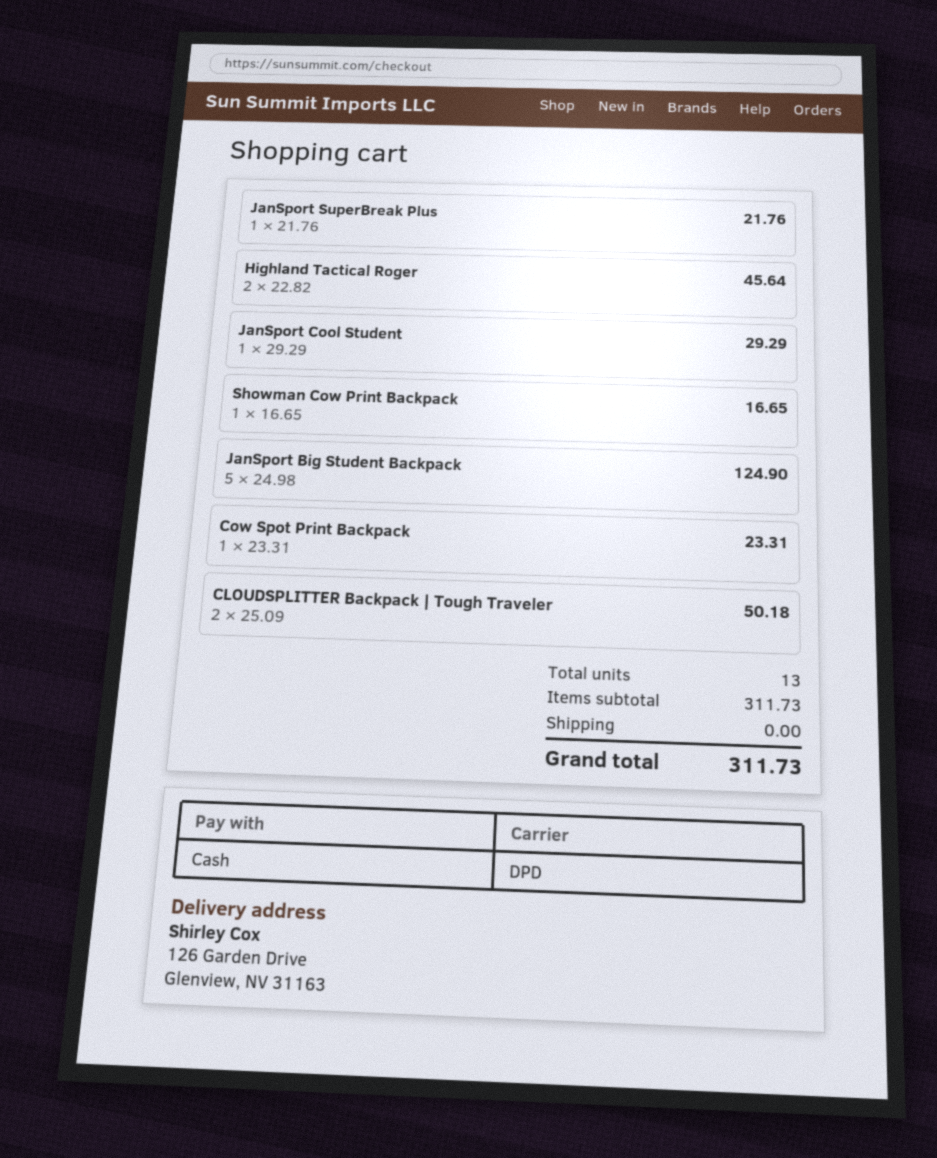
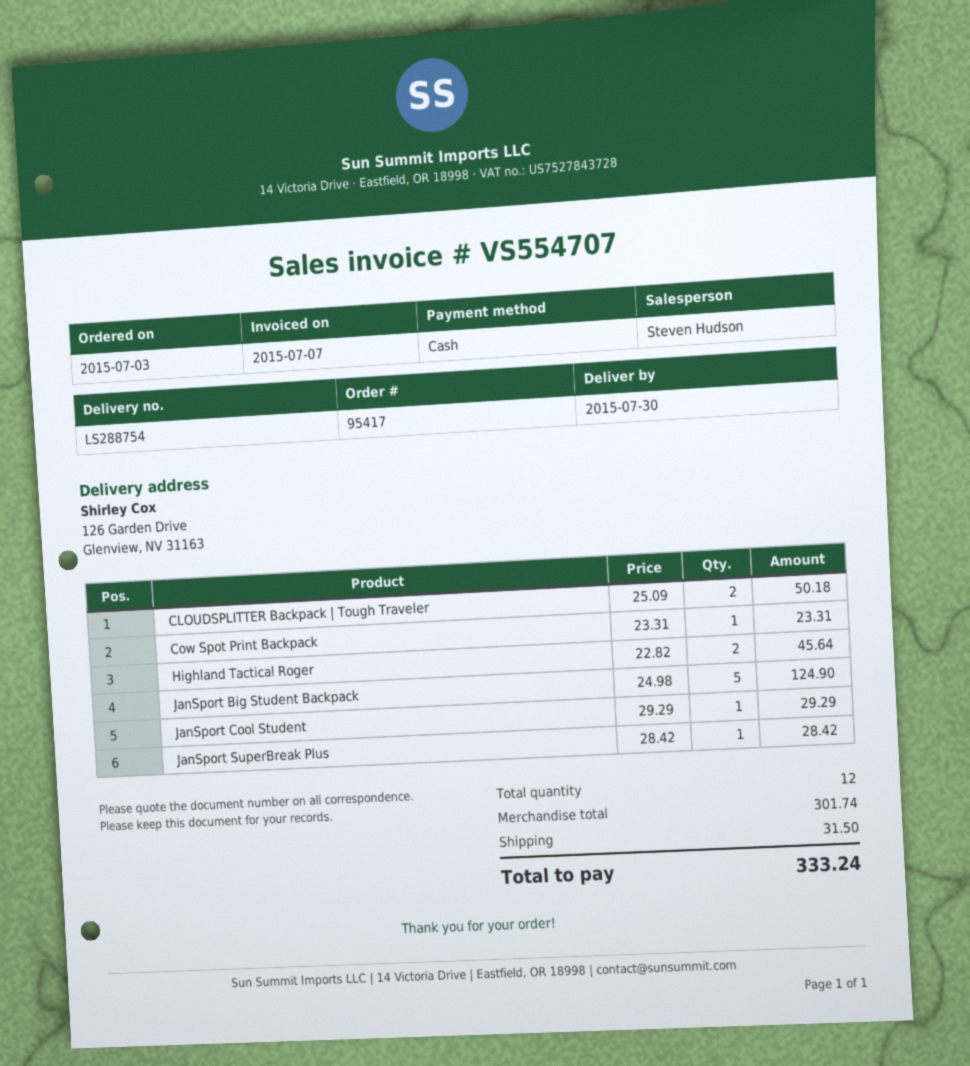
JanSport SuperBreak Plus: 1 x 21.76 = 21.76 -> 1 x 28.42 = 28.42
Showman Cow Print Backpack: 1 x 16.65 = 16.65 -> none
total quantity: 13 -> 12
subtotal: 311.73 -> 301.74
shipping: 0.00 -> 31.50
total: 311.73 -> 333.24

